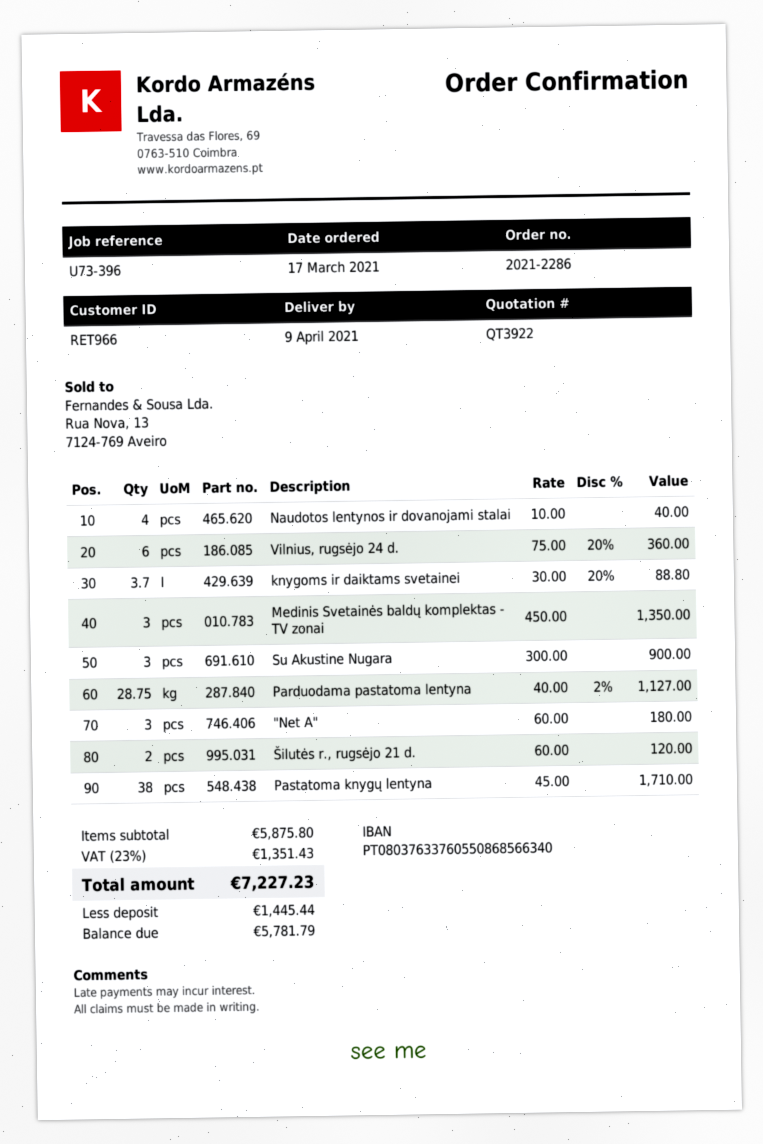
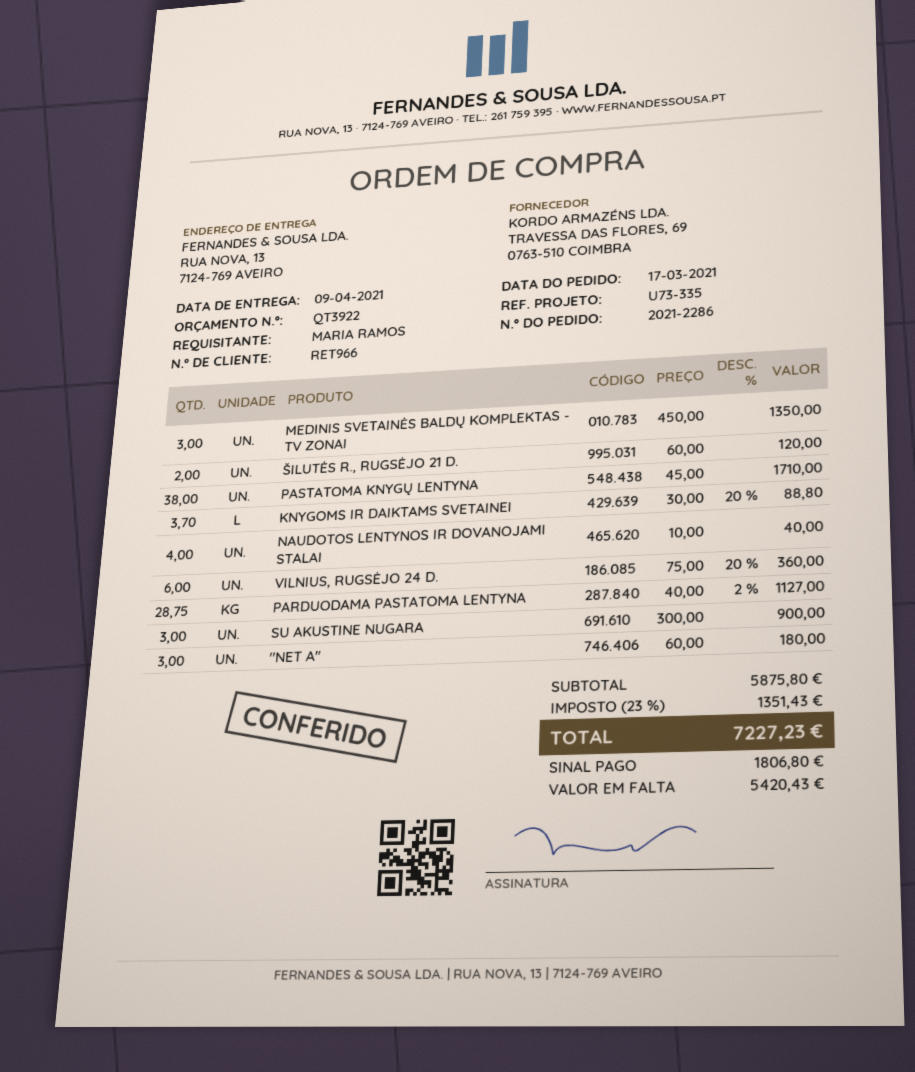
reference: U73-396 -> U73-335
deposit: 1445.44 -> 1806.80
balance: 5781.79 -> 5420.43

